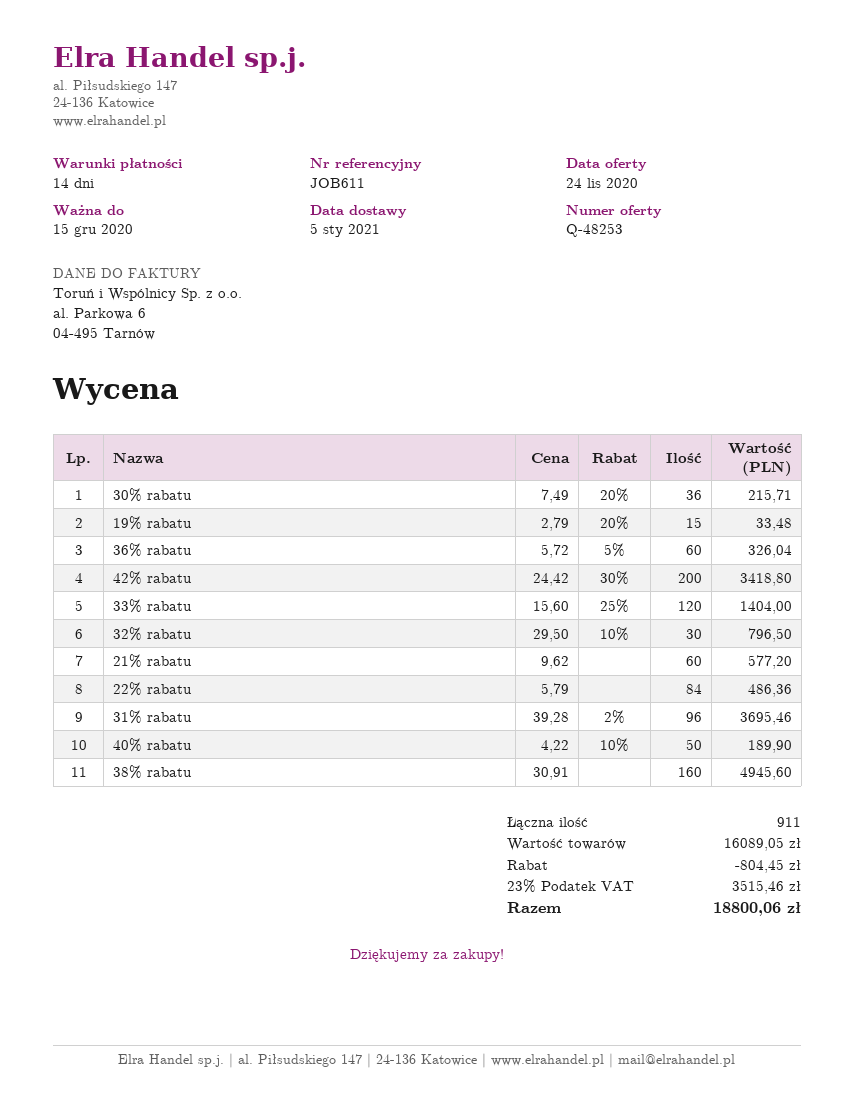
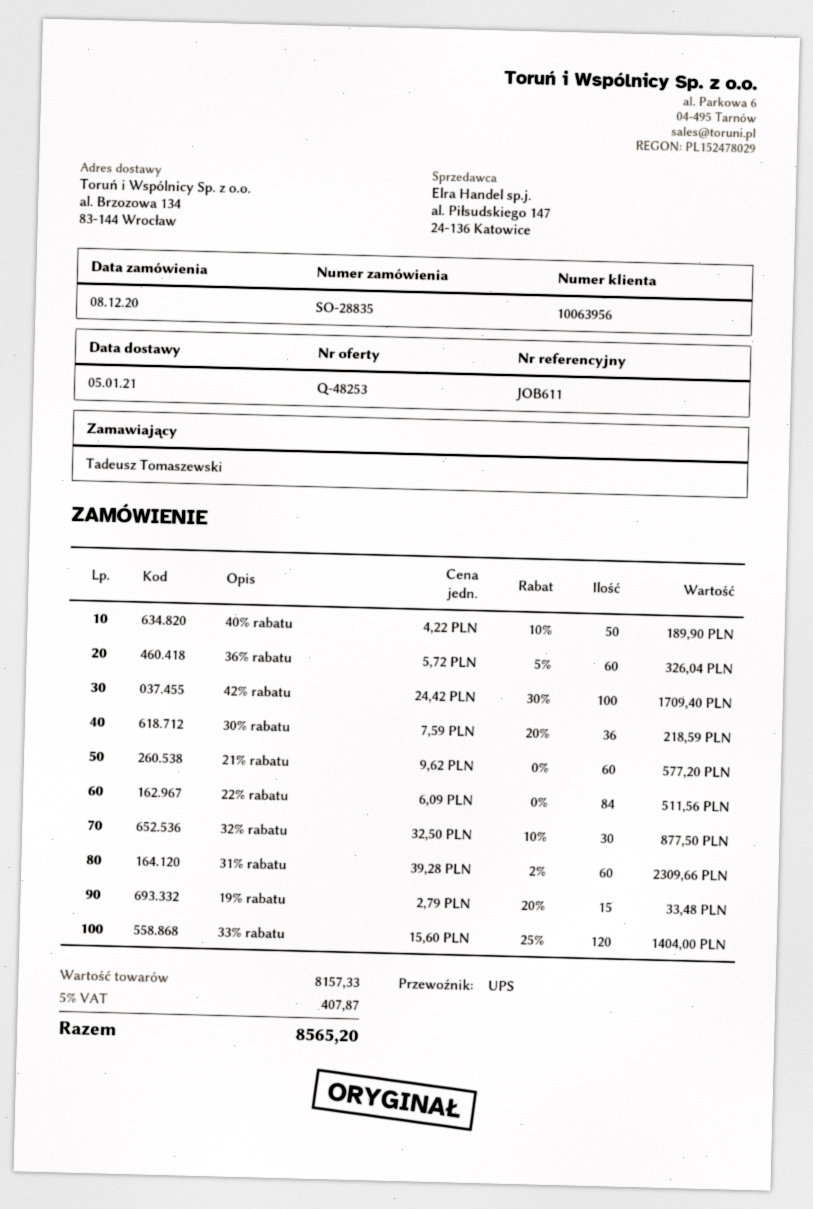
30% rabatu: 36 x 7.49 - 20% = 215.71 -> 36 x 7.59 - 20% = 218.59
42% rabatu: 200 x 24.42 - 30% = 3418.80 -> 100 x 24.42 - 30% = 1709.40
32% rabatu: 30 x 29.50 - 10% = 796.50 -> 30 x 32.50 - 10% = 877.50
22% rabatu: 84 x 5.79 = 486.36 -> 84 x 6.09 = 511.56
31% rabatu: 96 x 39.28 - 2% = 3695.46 -> 60 x 39.28 - 2% = 2309.66
38% rabatu: 160 x 30.91 = 4945.60 -> none
subtotal: 16089.05 -> 8157.33
discount: 804.45 -> none
tax: 23% = 3515.46 -> 5% = 407.87
total: 18800.06 -> 8565.20

